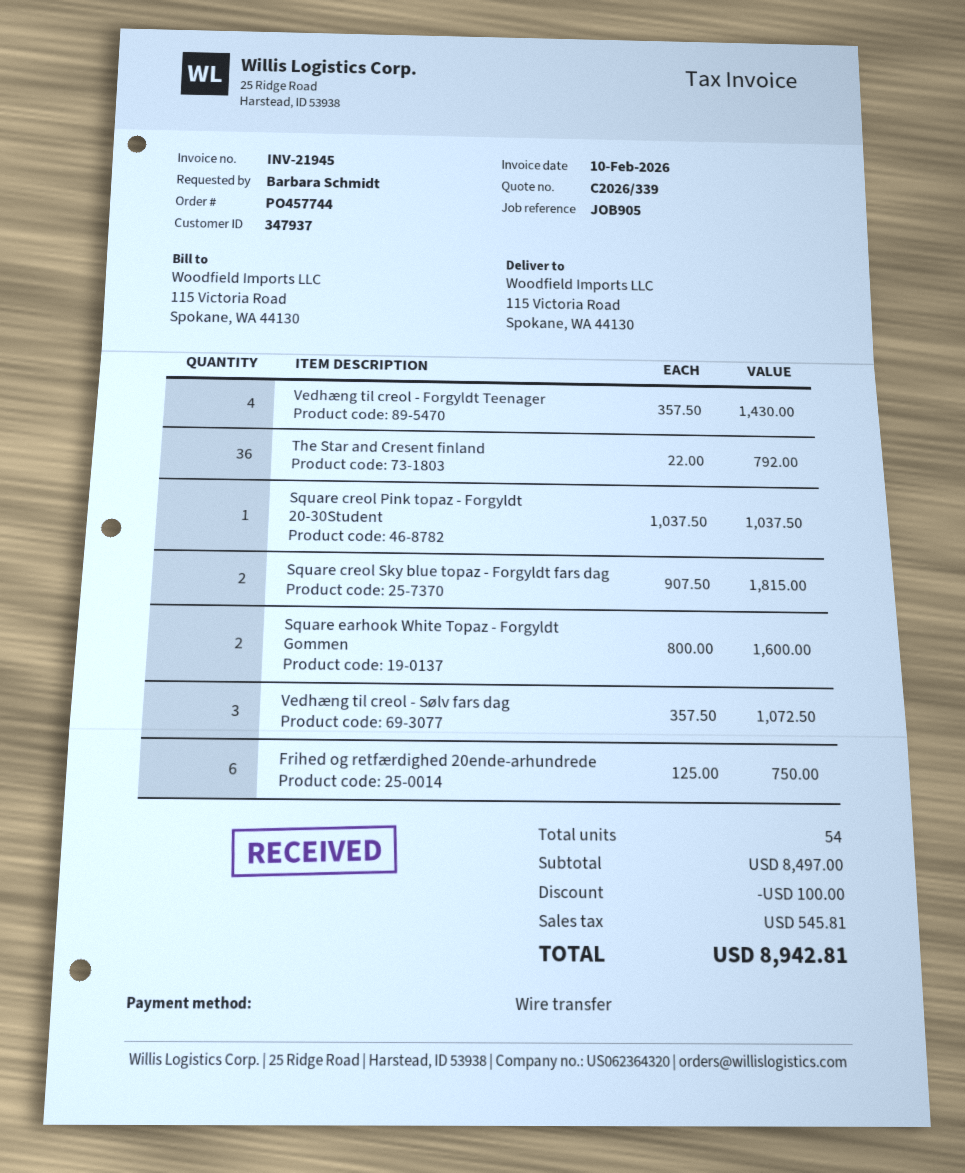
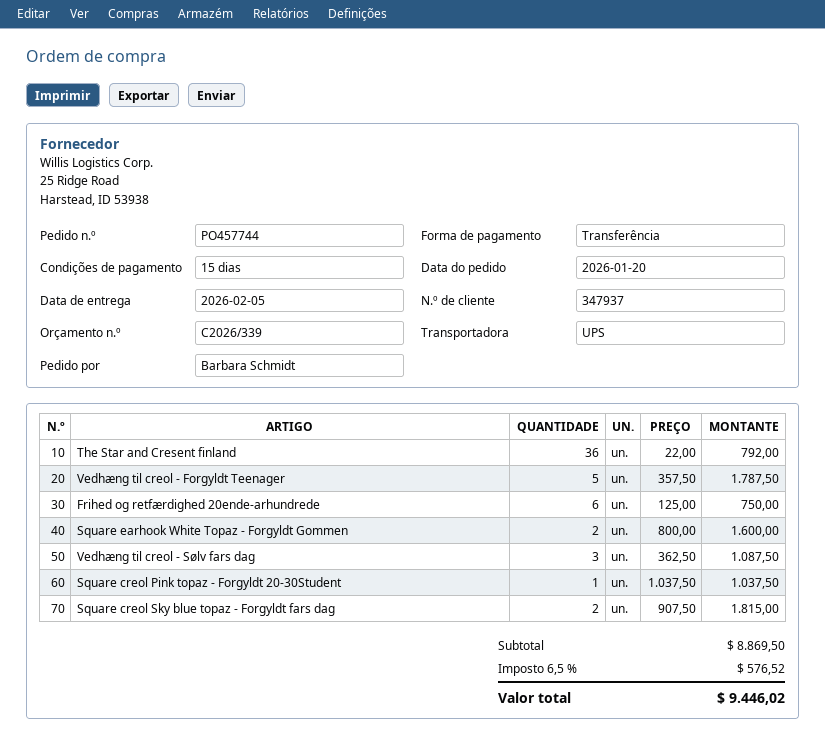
Vedhæng til creol - Forgyldt Teenager: 4 x 357.50 = 1430.00 -> 5 x 357.50 = 1787.50
Vedhæng til creol - Sølv fars dag: 3 x 357.50 = 1072.50 -> 3 x 362.50 = 1087.50
subtotal: 8497.00 -> 8869.50
discount: 100.00 -> none
tax: 545.81 -> 576.52
total: 8942.81 -> 9446.02

